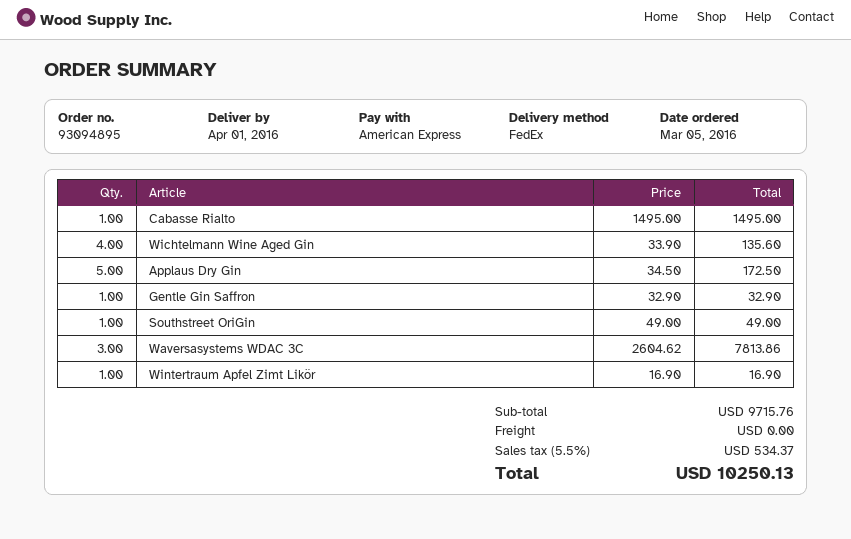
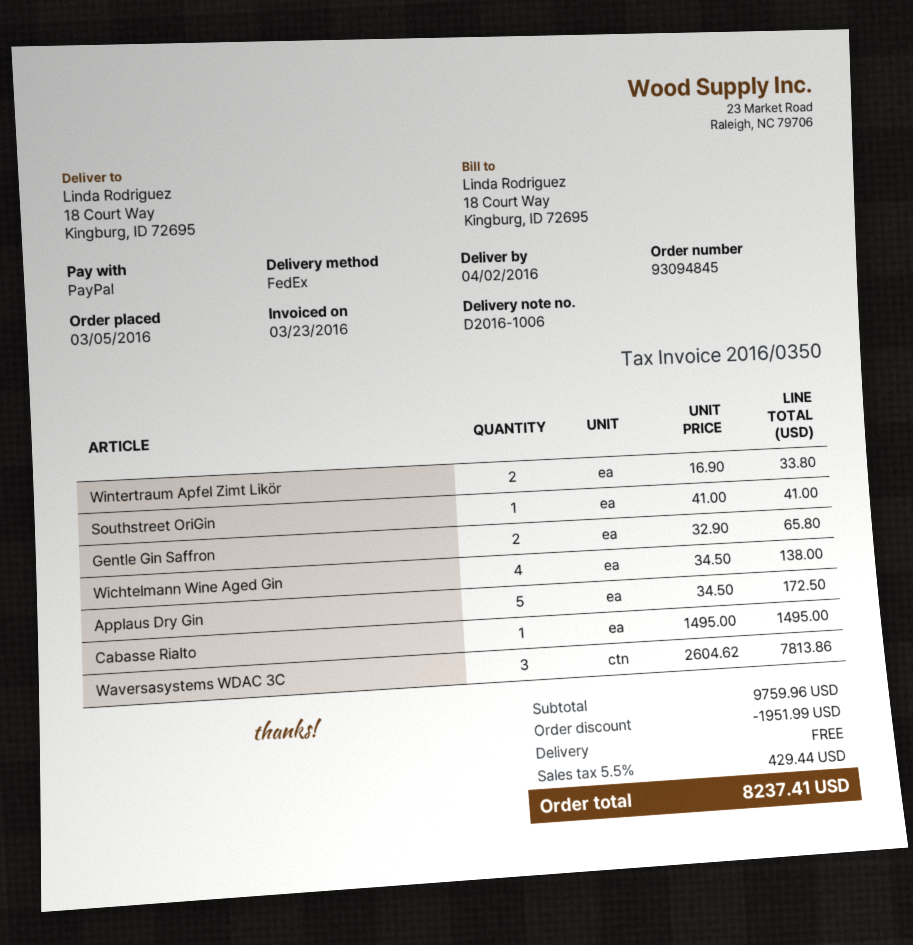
order number: 93094895 -> 93094845
delivery date: 2016-04-01 -> 2016-04-02
payment method: American Express -> PayPal
Wichtelmann Wine Aged Gin: 4 x 33.90 = 135.60 -> 4 x 34.50 = 138.00
Gentle Gin Saffron: 1 x 32.90 = 32.90 -> 2 x 32.90 = 65.80
Southstreet OriGin: 1 x 49.00 = 49.00 -> 1 x 41.00 = 41.00
Wintertraum Apfel Zimt Likör: 1 x 16.90 = 16.90 -> 2 x 16.90 = 33.80
subtotal: 9715.76 -> 9759.96
discount: none -> 1951.99
tax: 5.5% = 534.37 -> 5.5% = 429.44
total: 10250.13 -> 8237.41

